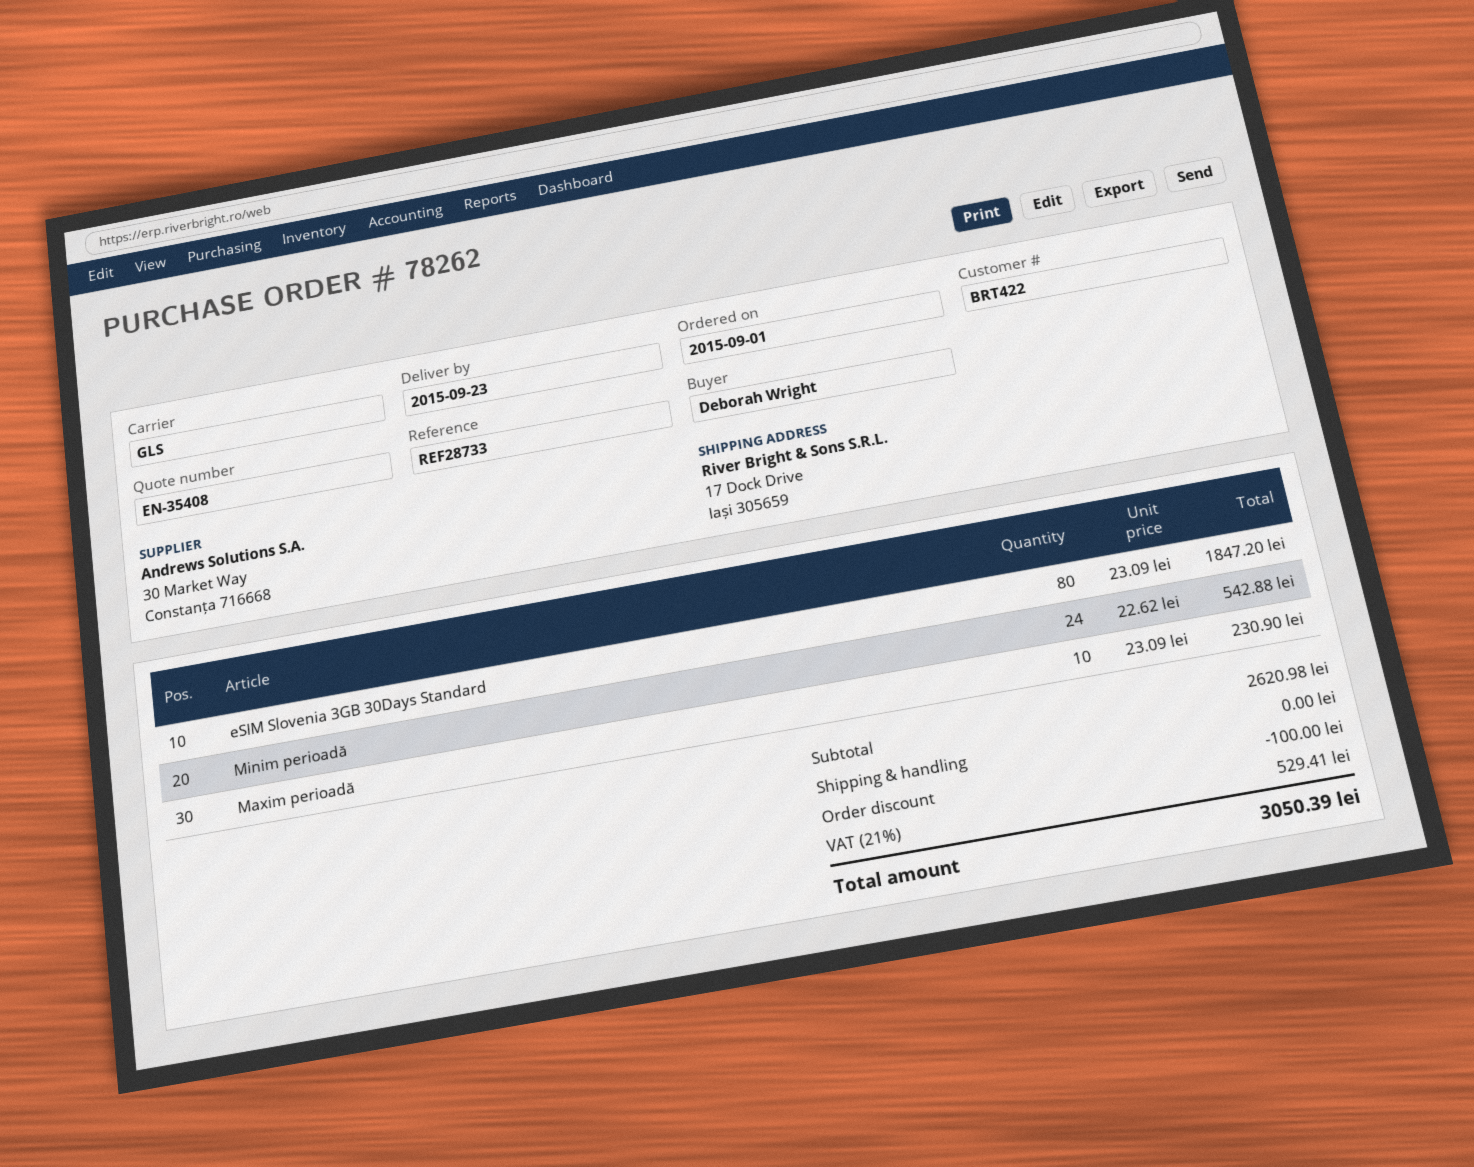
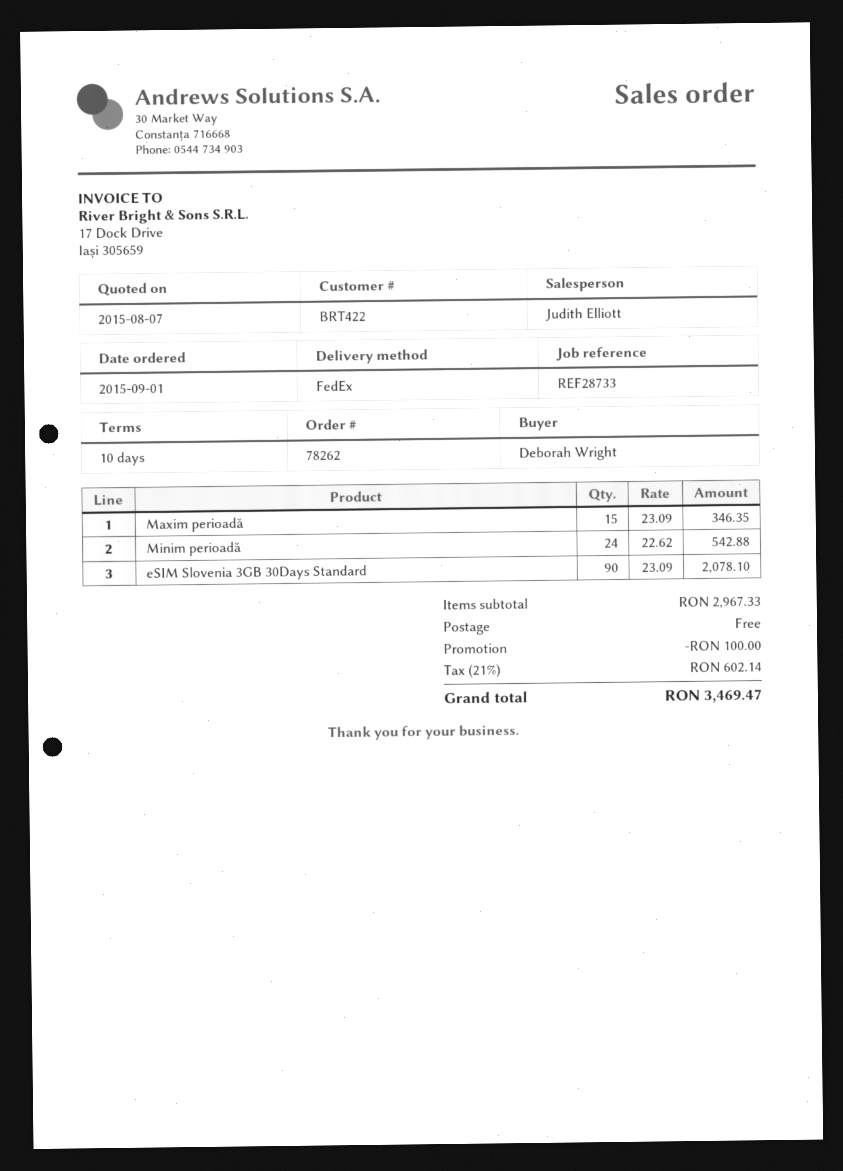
shipping method: GLS -> FedEx
eSIM Slovenia 3GB 30Days Standard: 80 x 23.09 = 1847.20 -> 90 x 23.09 = 2078.10
Maxim perioadă: 10 x 23.09 = 230.90 -> 15 x 23.09 = 346.35
subtotal: 2620.98 -> 2967.33
tax: 21% = 529.41 -> 21% = 602.14
total: 3050.39 -> 3469.47

